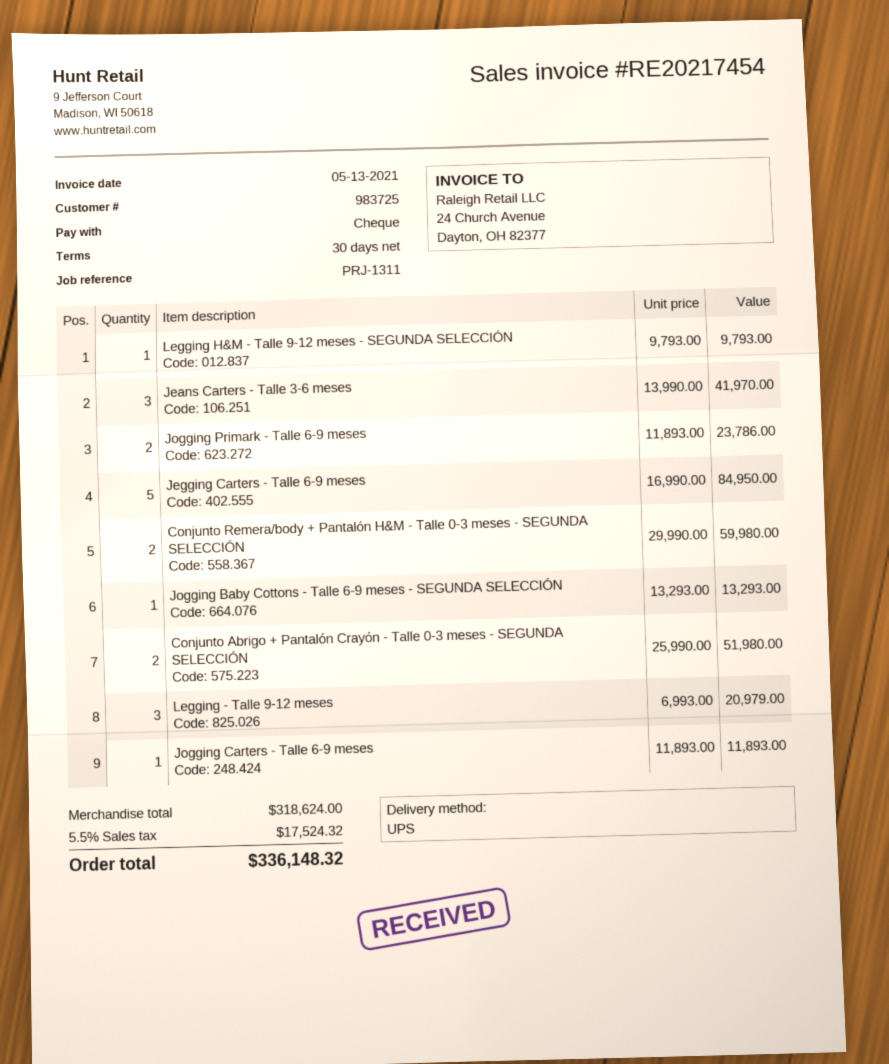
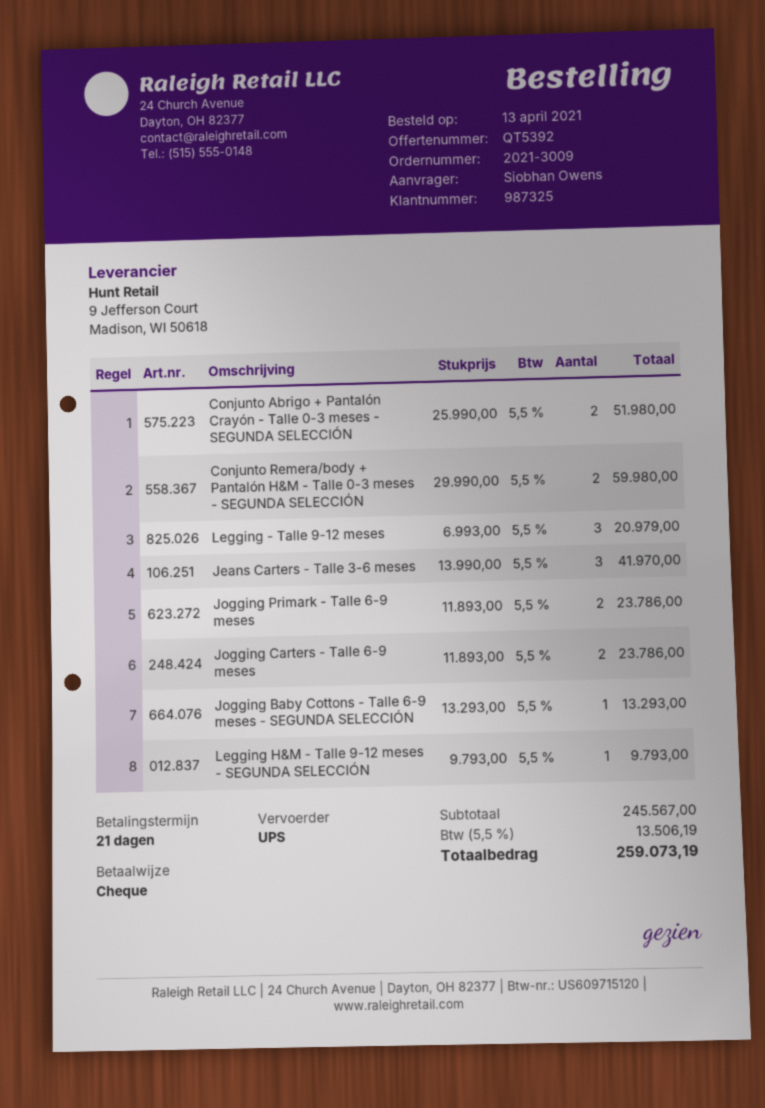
payment terms: 30 days -> 21 days
customer number: 983725 -> 987325
Jegging Carters - Talle 6-9 meses: 5 x 16990.00 = 84950.00 -> none
Jogging Carters - Talle 6-9 meses: 1 x 11893.00 = 11893.00 -> 2 x 11893.00 = 23786.00
subtotal: 318624.00 -> 245567.00
tax: 5.5% = 17524.32 -> 5.5% = 13506.19
total: 336148.32 -> 259073.19

